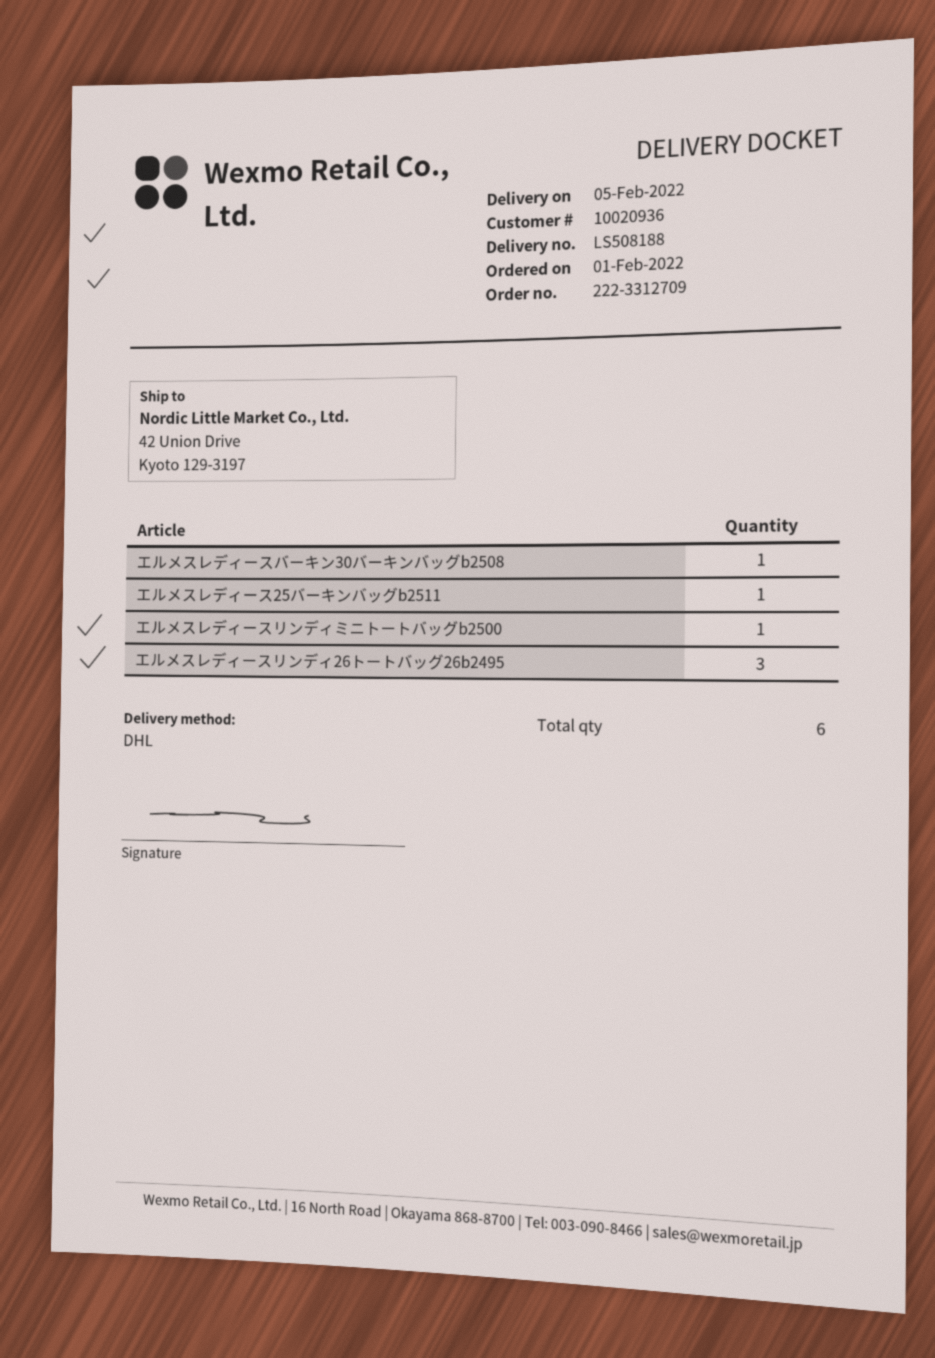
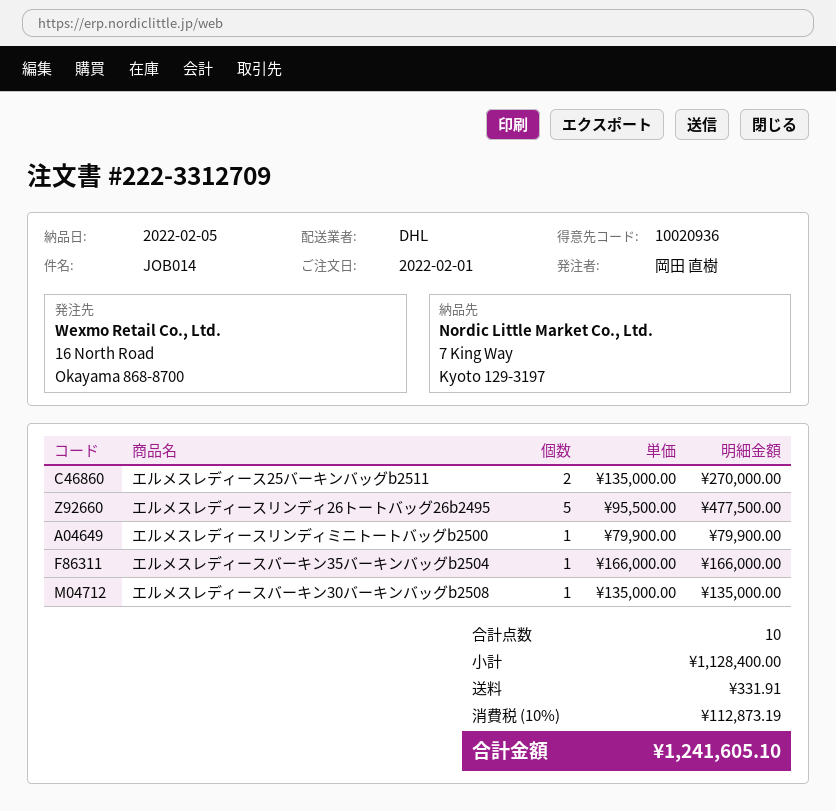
ship to: 42 Union Drive, Kyoto 129-3197 -> 7 King Way, Kyoto 129-3197
エルメスレディース25バーキンバッグb2511: 1 -> 2
エルメスレディースリンディ26トートバッグ26b2495: 3 -> 5
エルメスレディースバーキン35バーキンバッグb2504: none -> 1
total quantity: 6 -> 10

